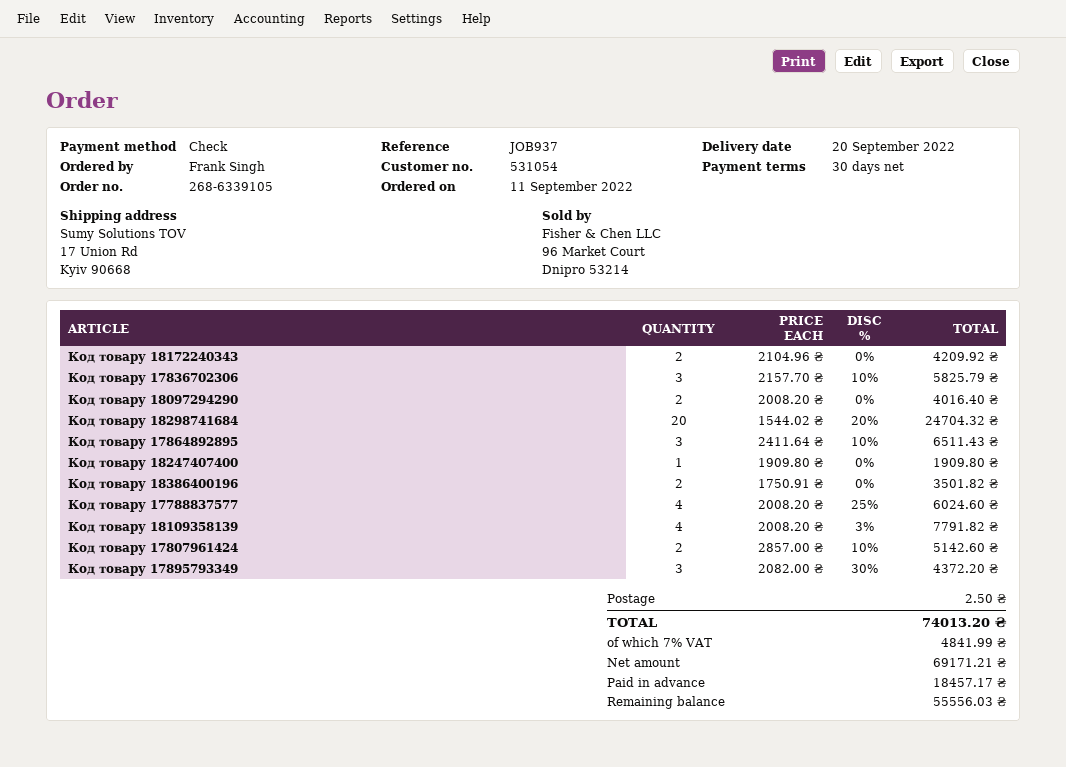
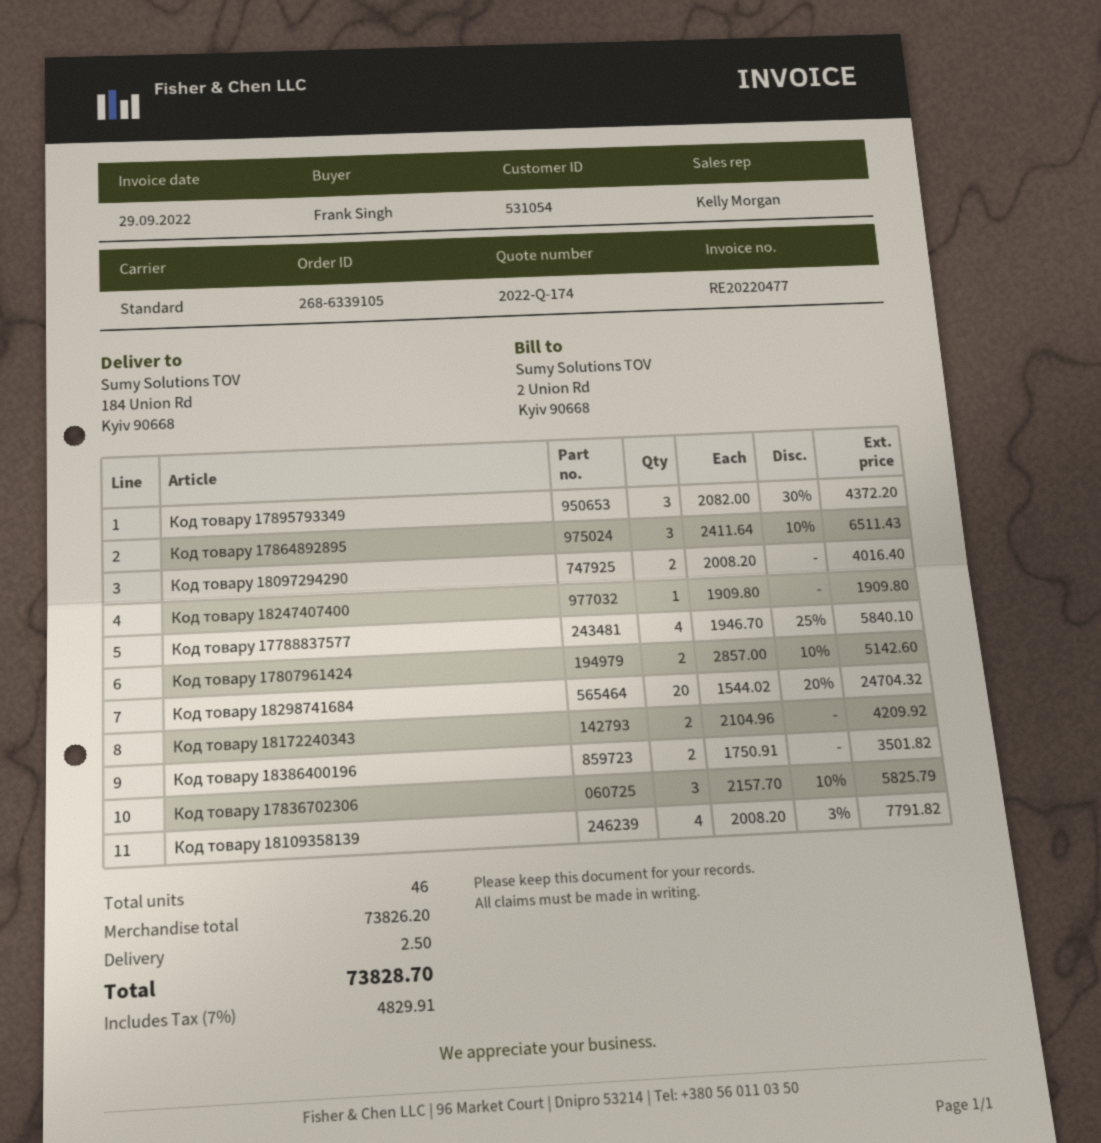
ship to: 17 Union Rd, Kyiv 90668 -> 184 Union Rd, Kyiv 90668
Код товару 17788837577: 4 x 2008.20 - 25% = 6024.60 -> 4 x 1946.70 - 25% = 5840.10
tax: 7% = 4841.99 -> 7% = 4829.91
total: 74013.20 -> 73828.70

